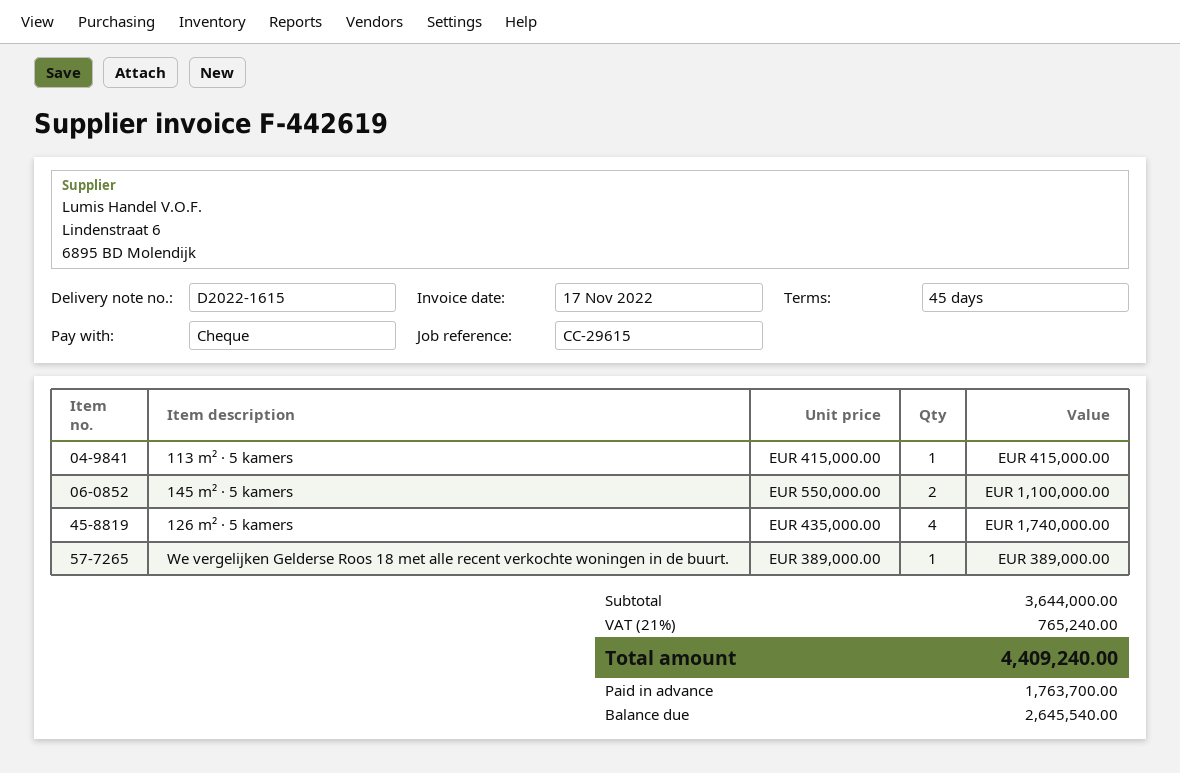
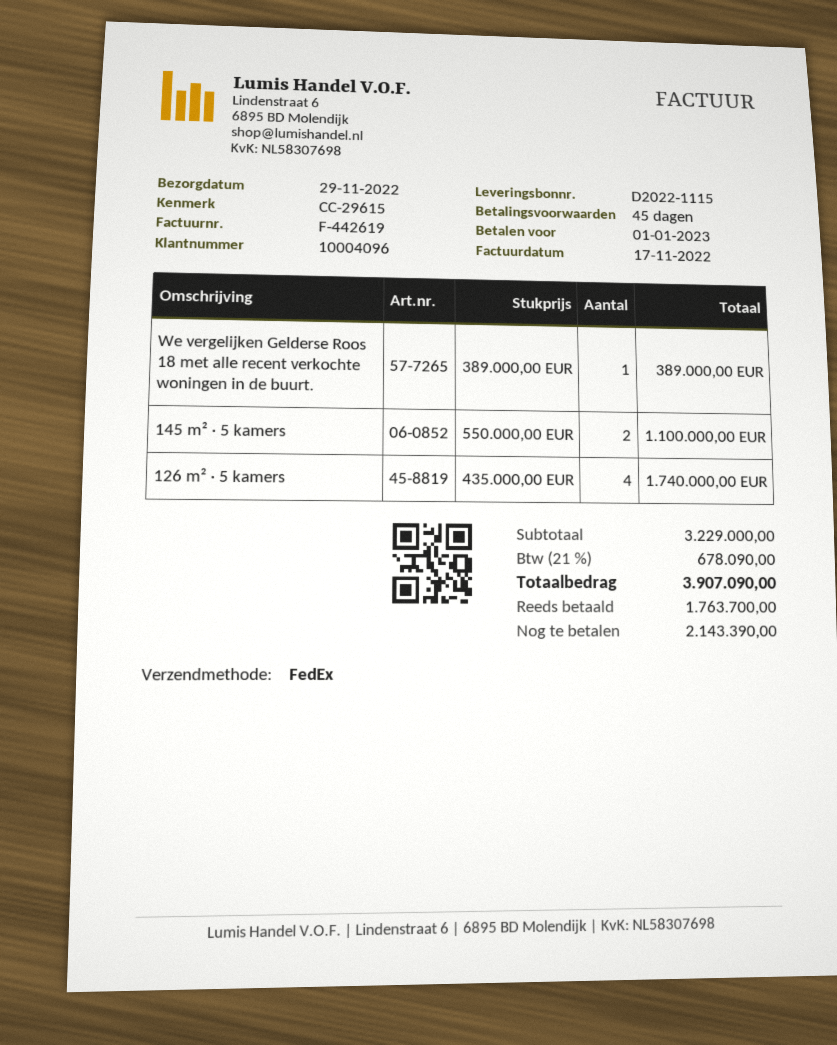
delivery note number: D2022-1615 -> D2022-1115
113 m² · 5 kamers: 1 x 415000.00 = 415000.00 -> none
subtotal: 3644000.00 -> 3229000.00
tax: 21% = 765240.00 -> 21% = 678090.00
total: 4409240.00 -> 3907090.00
balance: 2645540.00 -> 2143390.00

